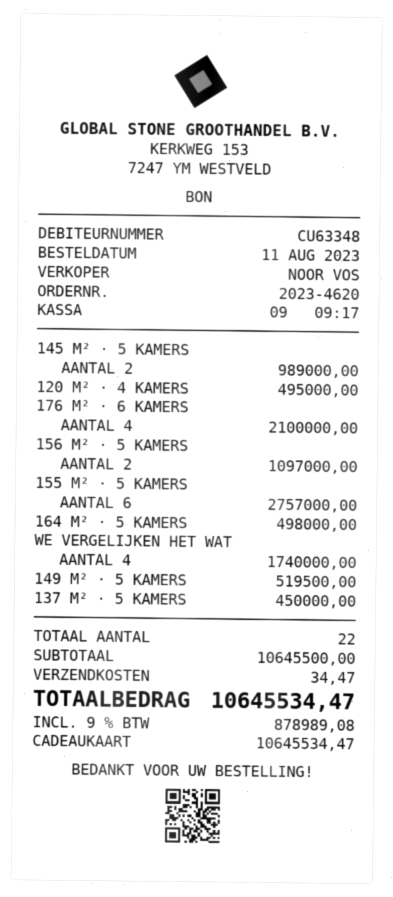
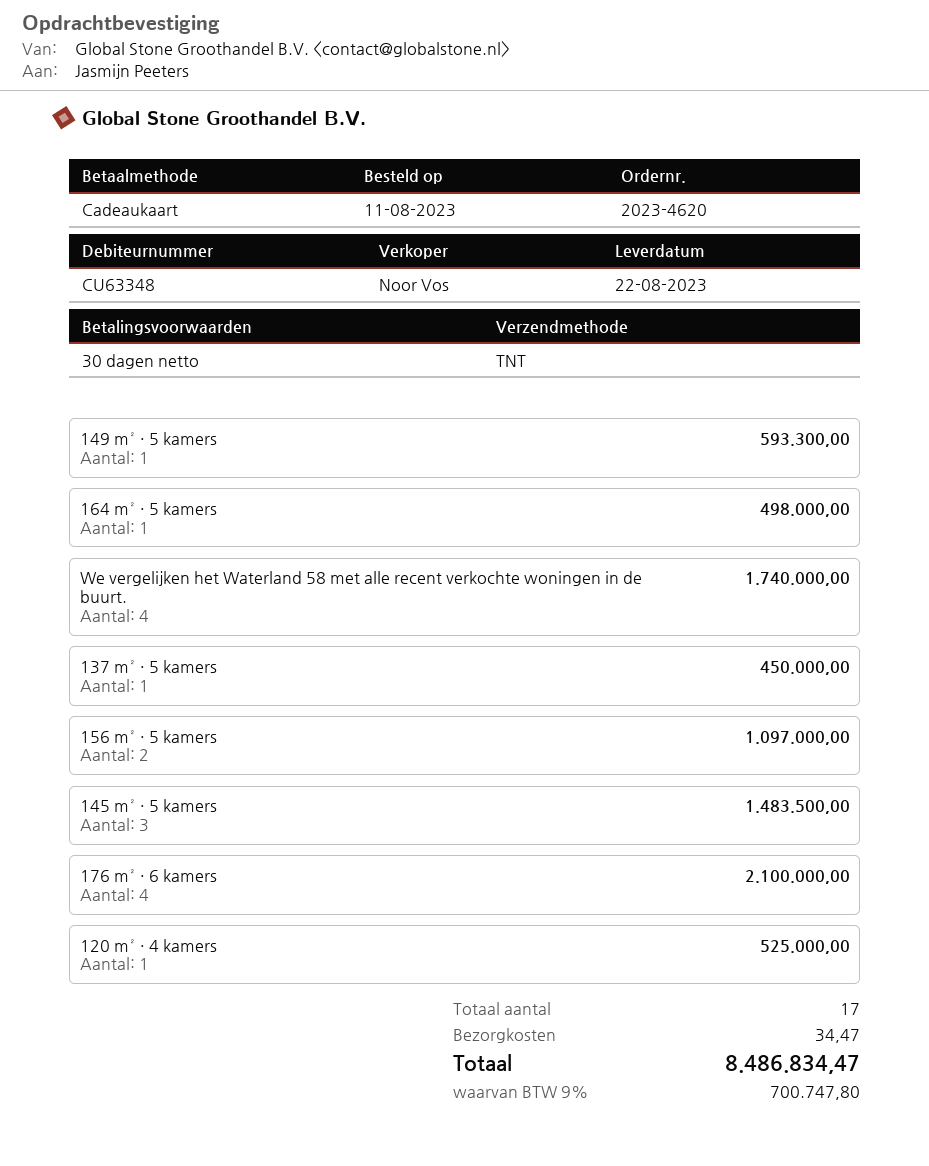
145 M² · 5 KAMERS: 2 for 989000.00 -> 3 for 1483500.00
120 M² · 4 KAMERS: 1 for 495000.00 -> 1 for 525000.00
155 M² · 5 KAMERS: 6 for 2757000.00 -> none
149 M² · 5 KAMERS: 1 for 519500.00 -> 1 for 593300.00
total quantity: 22 -> 17
tax: 9% = 878989.08 -> 9% = 700747.80
total: 10645534.47 -> 8486834.47

